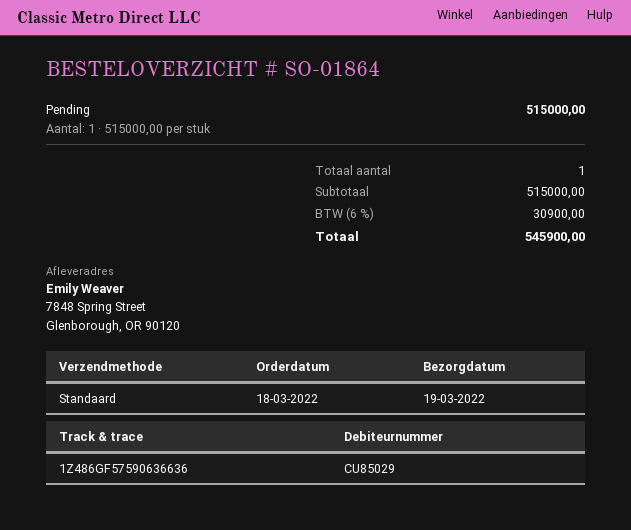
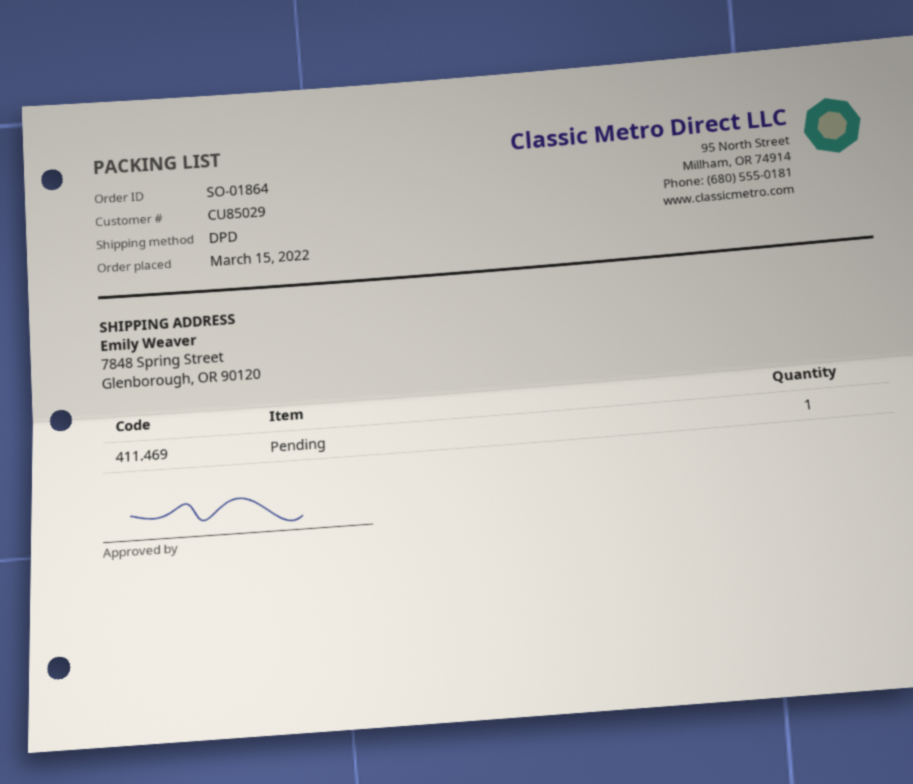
order date: 2022-03-18 -> 2022-03-15
shipping method: standard -> DPD

